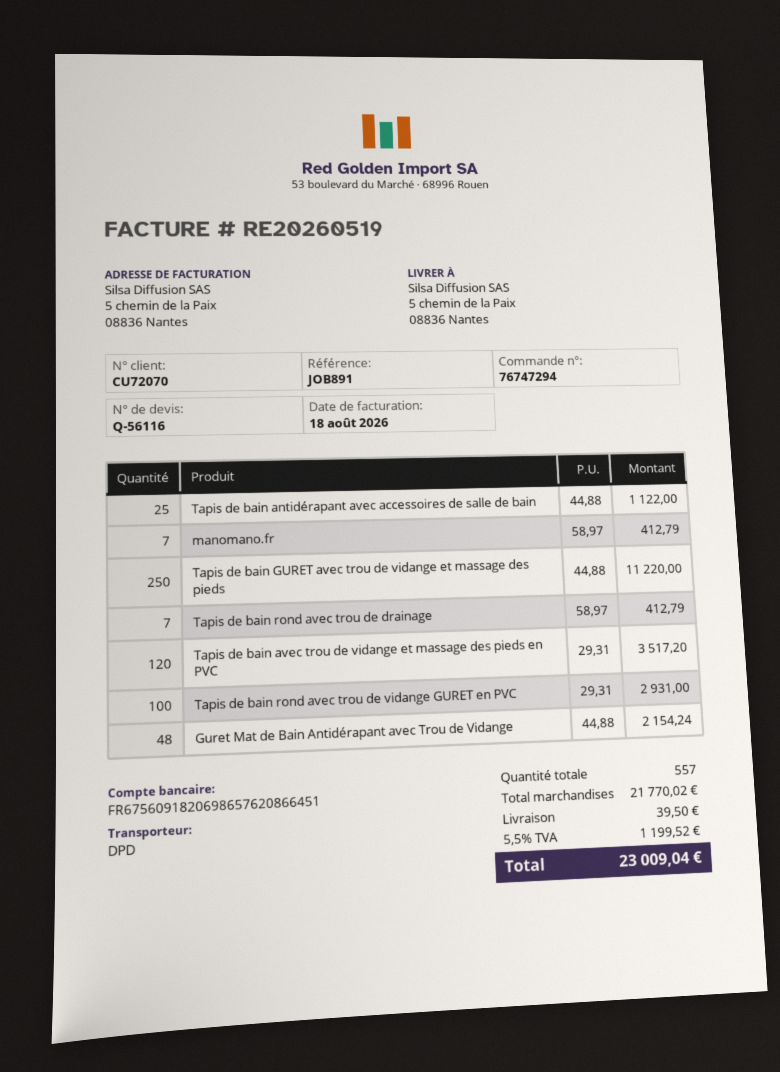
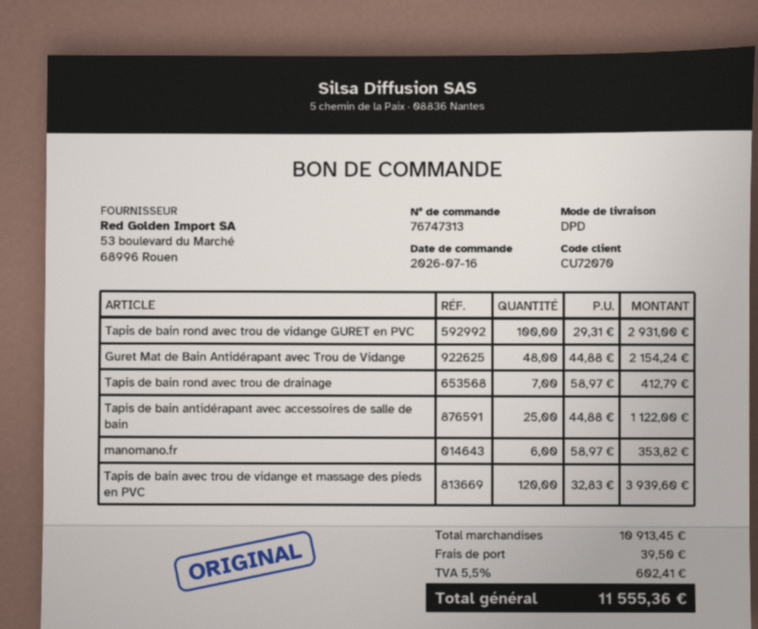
order number: 76747294 -> 76747313
manomano.fr: 7 x 58.97 = 412.79 -> 6 x 58.97 = 353.82
Tapis de bain GURET avec trou de vidange et massage des pieds: 250 x 44.88 = 11220.00 -> none
Tapis de bain avec trou de vidange et massage des pieds en PVC: 120 x 29.31 = 3517.20 -> 120 x 32.83 = 3939.60
subtotal: 21770.02 -> 10913.45
tax: 5.5% = 1199.52 -> 5.5% = 602.41
total: 23009.04 -> 11555.36

